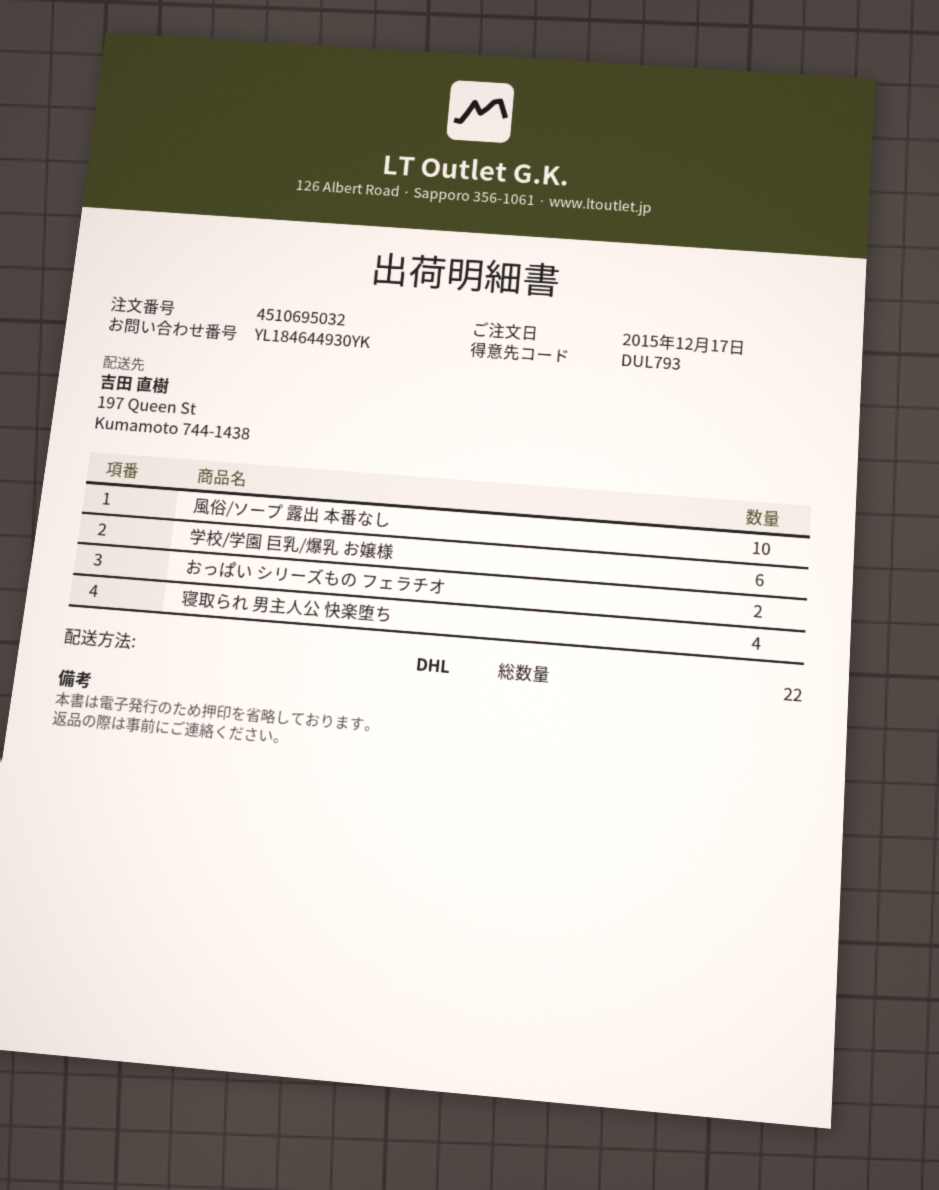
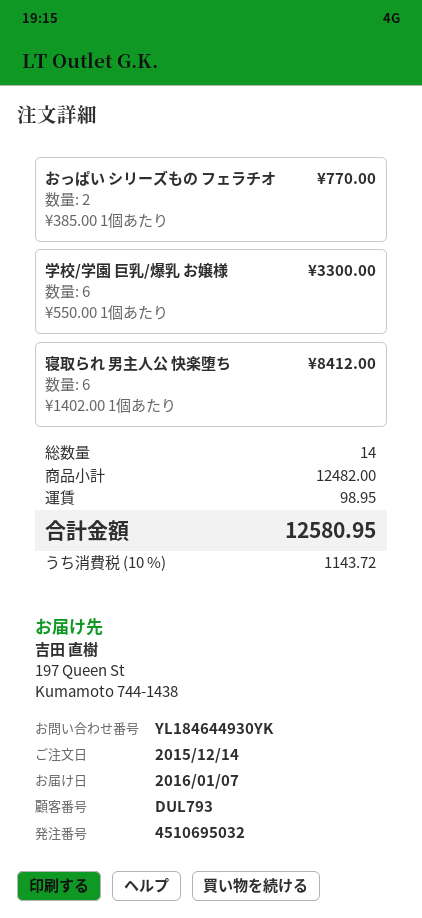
order date: 2015-12-17 -> 2015-12-14
風俗/ソープ 露出 本番なし: 10 -> none
寝取られ 男主人公 快楽堕ち: 4 -> 6
total quantity: 22 -> 14

